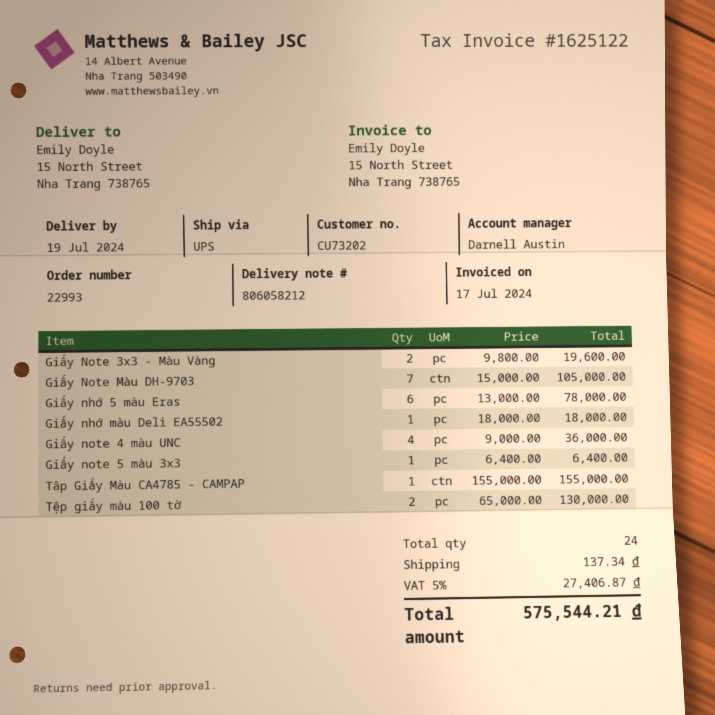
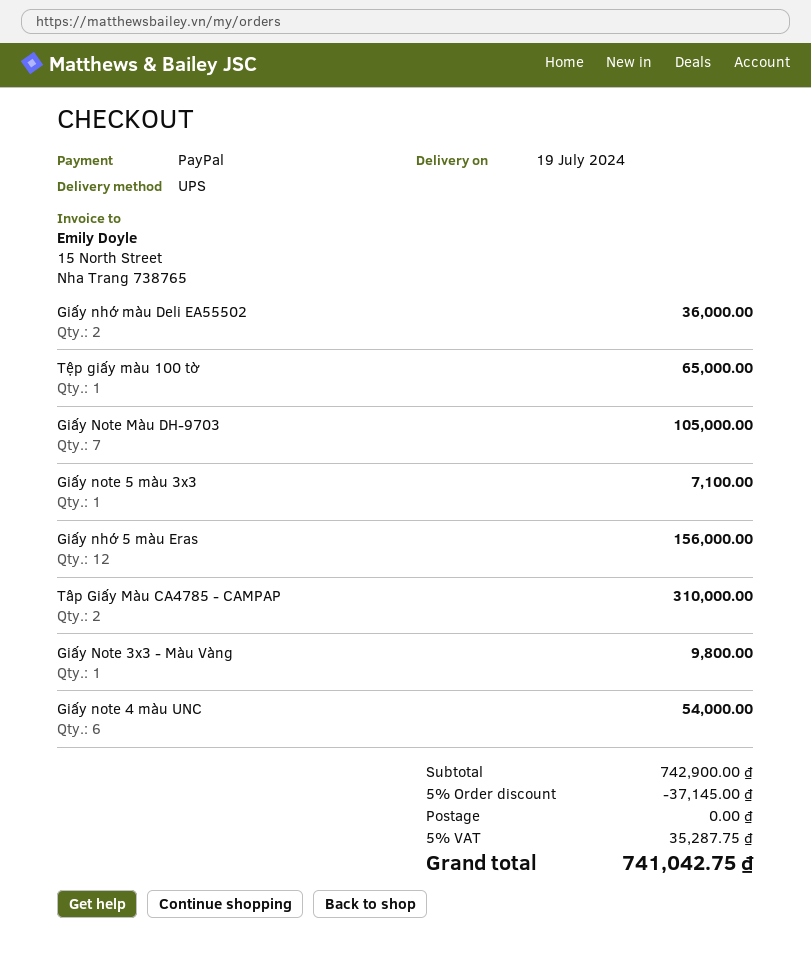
Giấy Note 3x3 - Màu Vàng: 2 for 19600.00 -> 1 for 9800.00
Giấy nhớ 5 màu Eras: 6 for 78000.00 -> 12 for 156000.00
Giấy nhớ màu Deli EA55502: 1 for 18000.00 -> 2 for 36000.00
Giấy note 4 màu UNC: 4 for 36000.00 -> 6 for 54000.00
Giấy note 5 màu 3x3: 1 for 6400.00 -> 1 for 7100.00
Tâp Giấy Màu CA4785 - CAMPAP: 1 for 155000.00 -> 2 for 310000.00
Tệp giấy màu 100 tờ: 2 for 130000.00 -> 1 for 65000.00
discount: none -> 5% = 37145.00
shipping: 137.34 -> 0.00
tax: 5% = 27406.87 -> 5% = 35287.75
total: 575544.21 -> 741042.75

